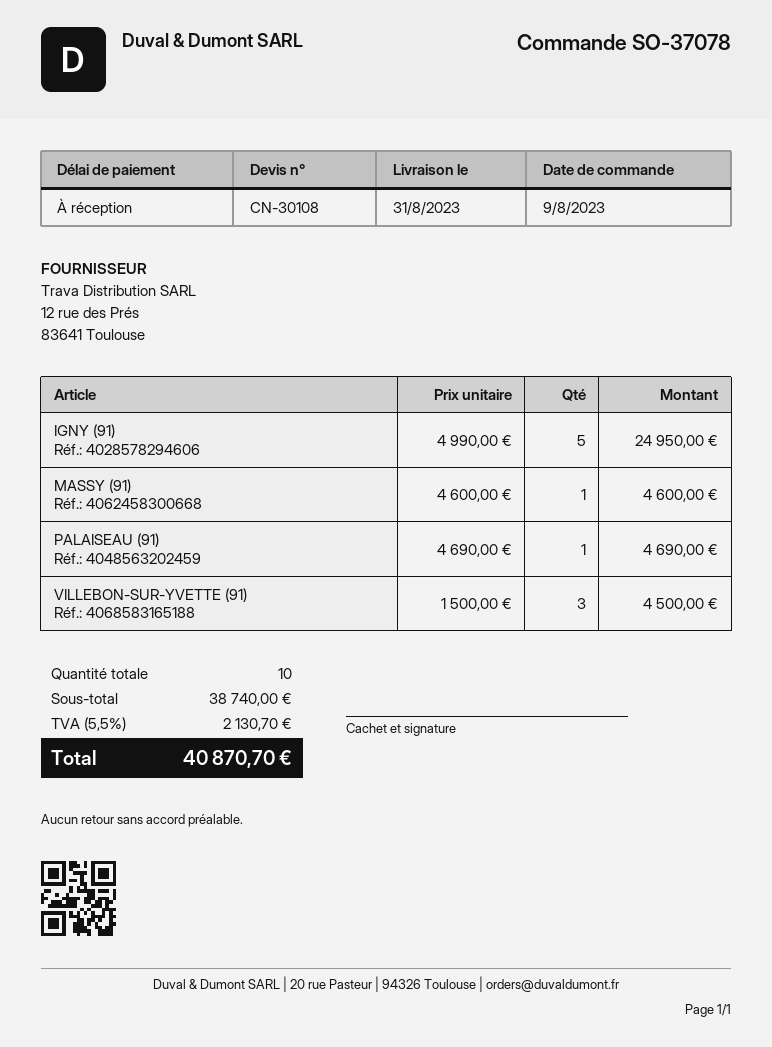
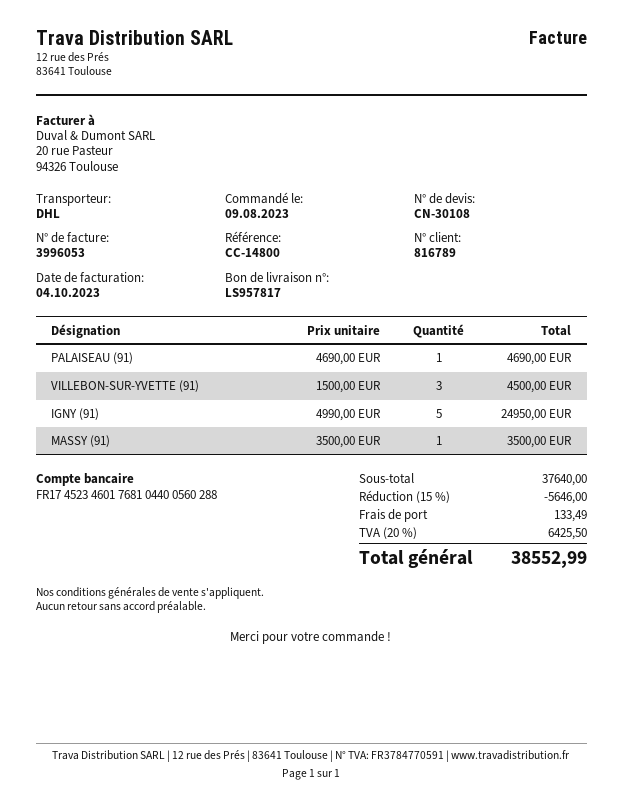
MASSY (91): 1 x 4600.00 = 4600.00 -> 1 x 3500.00 = 3500.00
subtotal: 38740.00 -> 37640.00
discount: none -> 15% = 5646.00
shipping: none -> 133.49
tax: 5.5% = 2130.70 -> 20% = 6425.50
total: 40870.70 -> 38552.99

